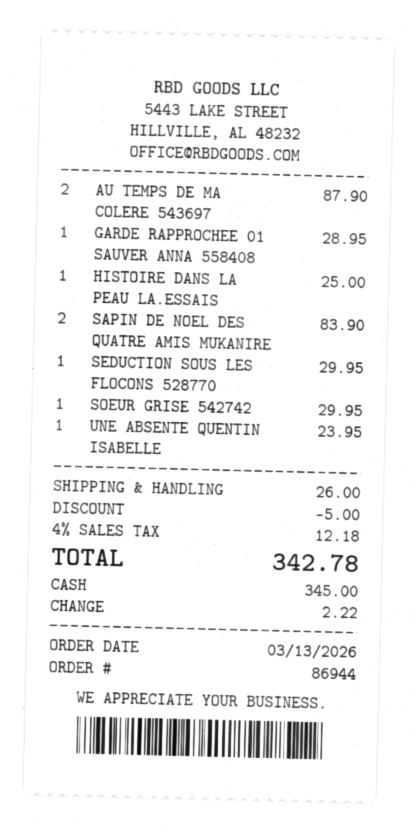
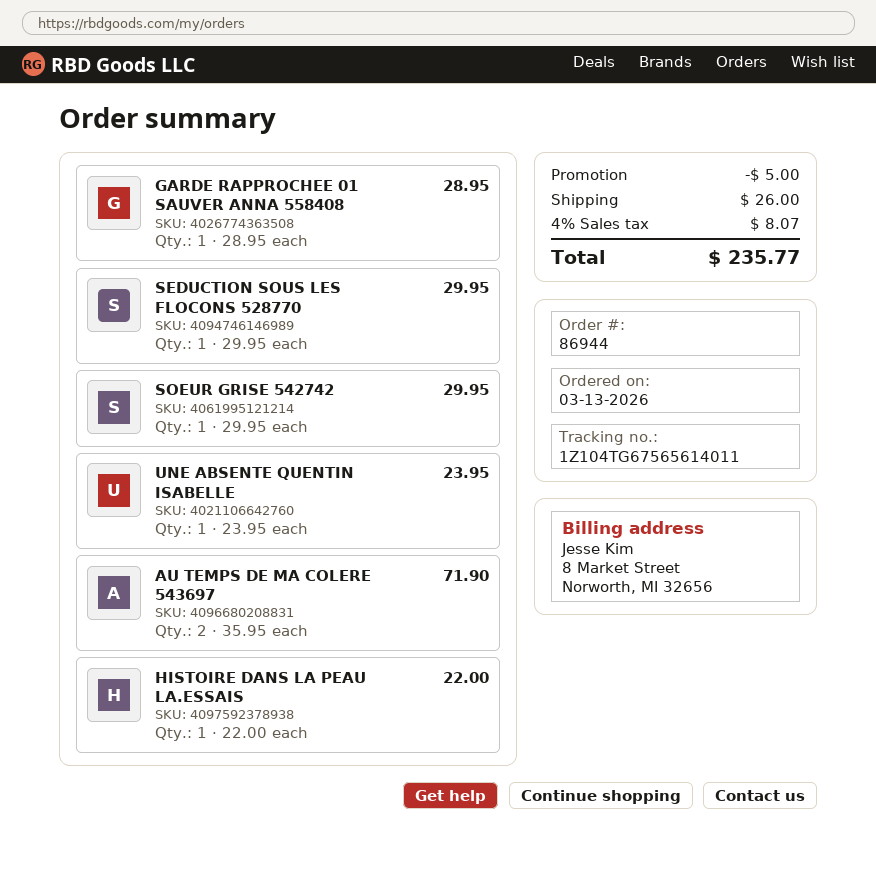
AU TEMPS DE MA COLERE 543697: 2 for 87.90 -> 2 for 71.90
HISTOIRE DANS LA PEAU LA.ESSAIS: 1 for 25.00 -> 1 for 22.00
SAPIN DE NOEL DES QUATRE AMIS MUKANIRE: 2 for 83.90 -> none
tax: 4% = 12.18 -> 4% = 8.07
total: 342.78 -> 235.77

